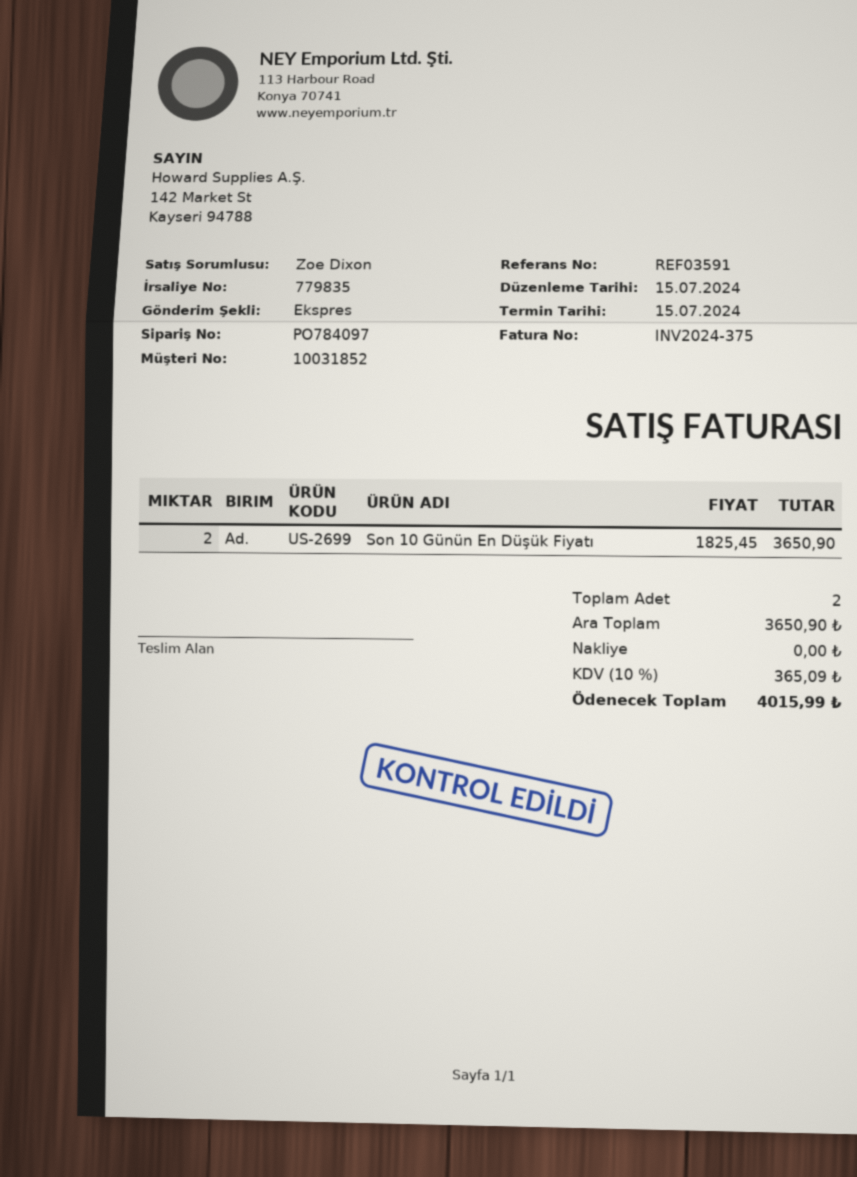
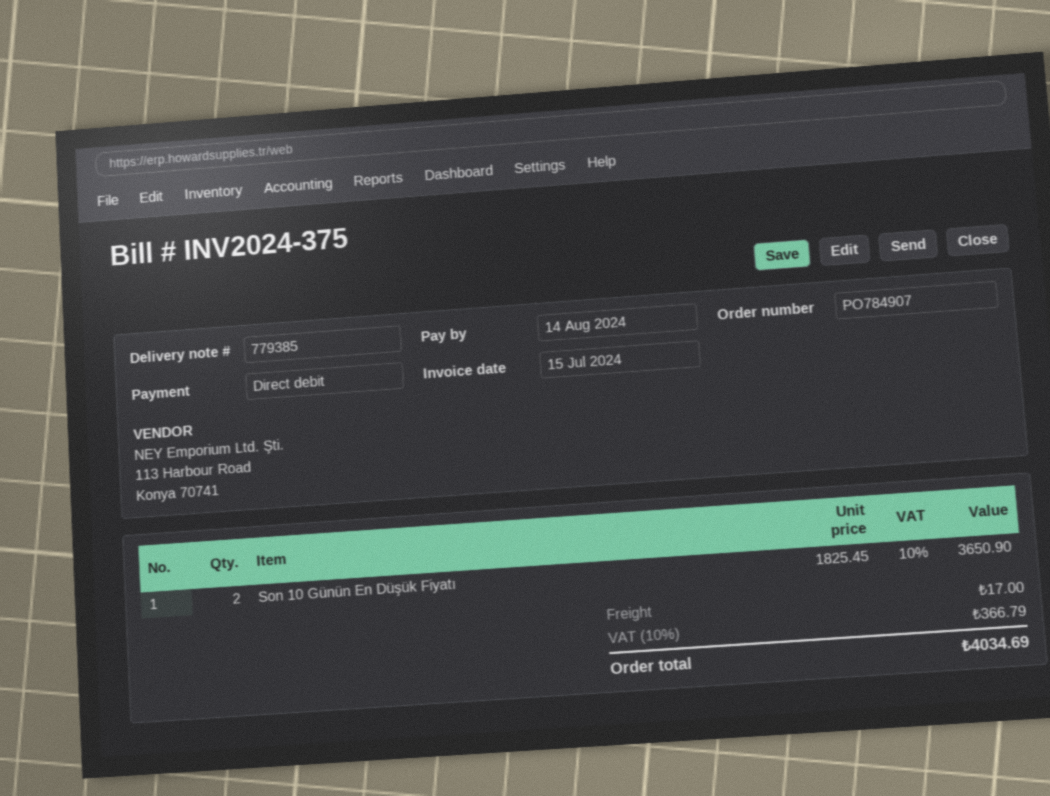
order number: PO784097 -> PO784907
delivery note number: 779835 -> 779385
shipping: 0.00 -> 17.00
tax: 10% = 365.09 -> 10% = 366.79
total: 4015.99 -> 4034.69

